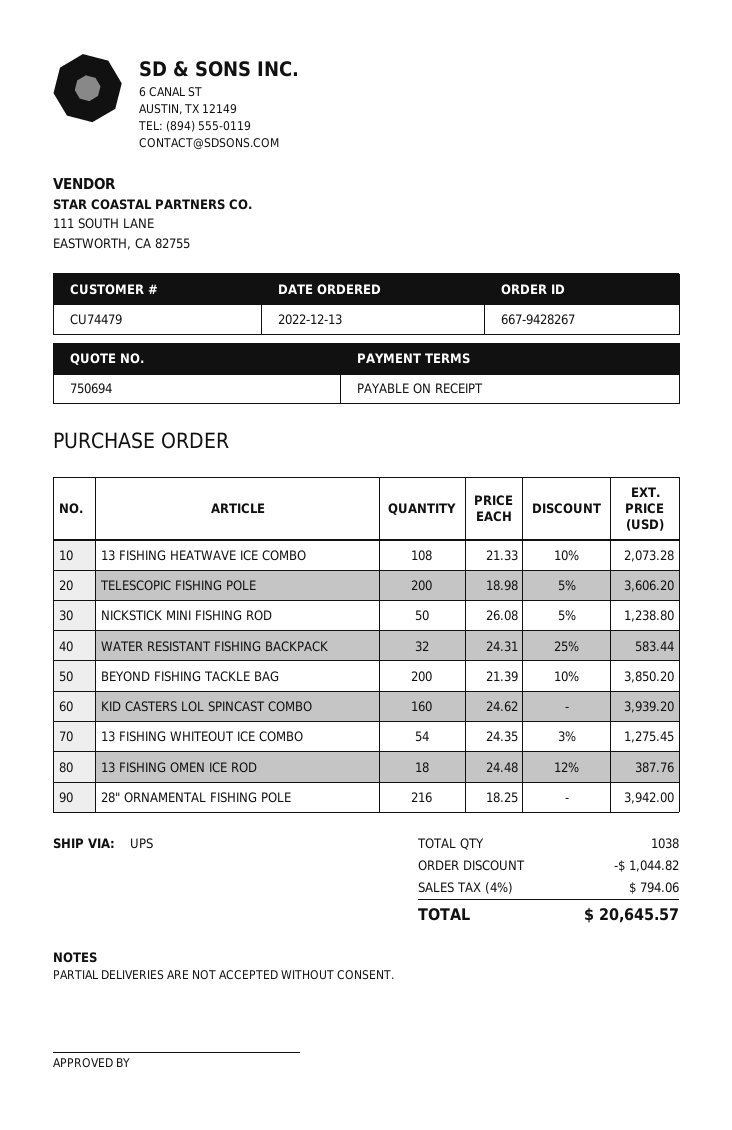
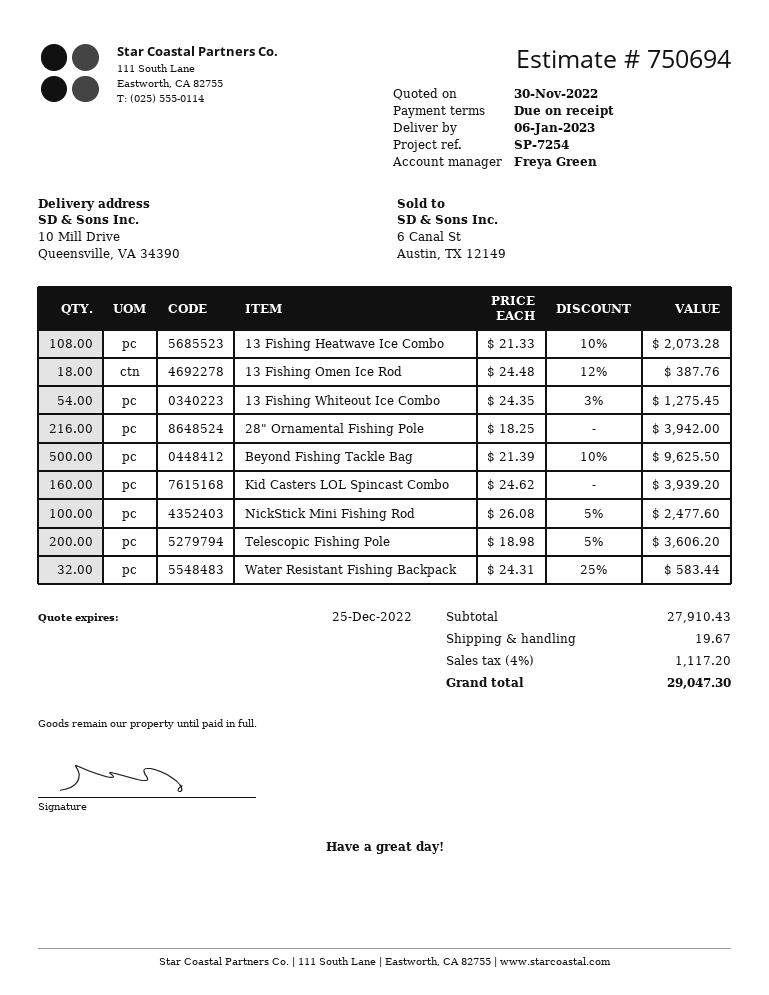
NICKSTICK MINI FISHING ROD: 50 x 26.08 - 5% = 1238.80 -> 100 x 26.08 - 5% = 2477.60
BEYOND FISHING TACKLE BAG: 200 x 21.39 - 10% = 3850.20 -> 500 x 21.39 - 10% = 9625.50
discount: 1044.82 -> none
shipping: none -> 19.67
tax: 4% = 794.06 -> 4% = 1117.20
total: 20645.57 -> 29047.30

